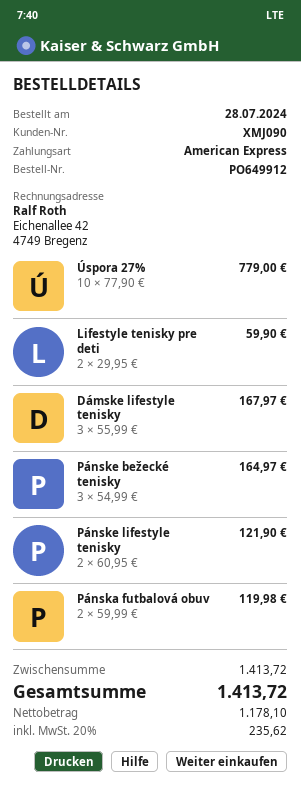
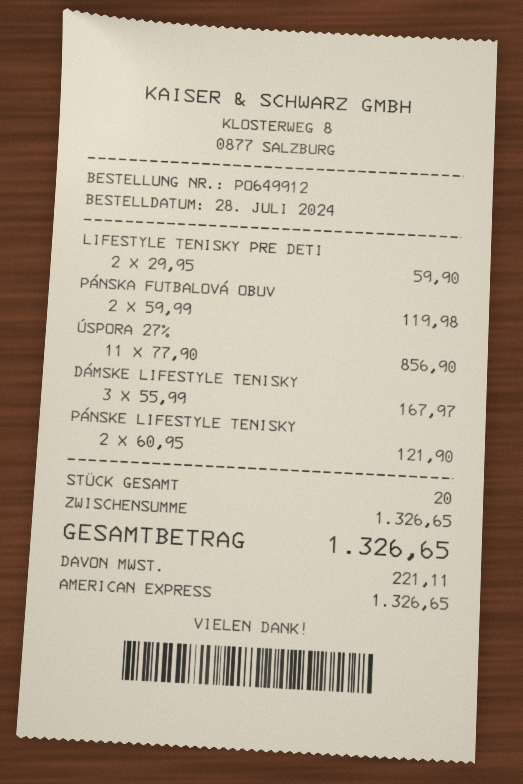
Úspora 27%: 10 x 77.90 = 779.00 -> 11 x 77.90 = 856.90
Pánske bežecké tenisky: 3 x 54.99 = 164.97 -> none
subtotal: 1413.72 -> 1326.65
tax: 235.62 -> 221.11
total: 1413.72 -> 1326.65

